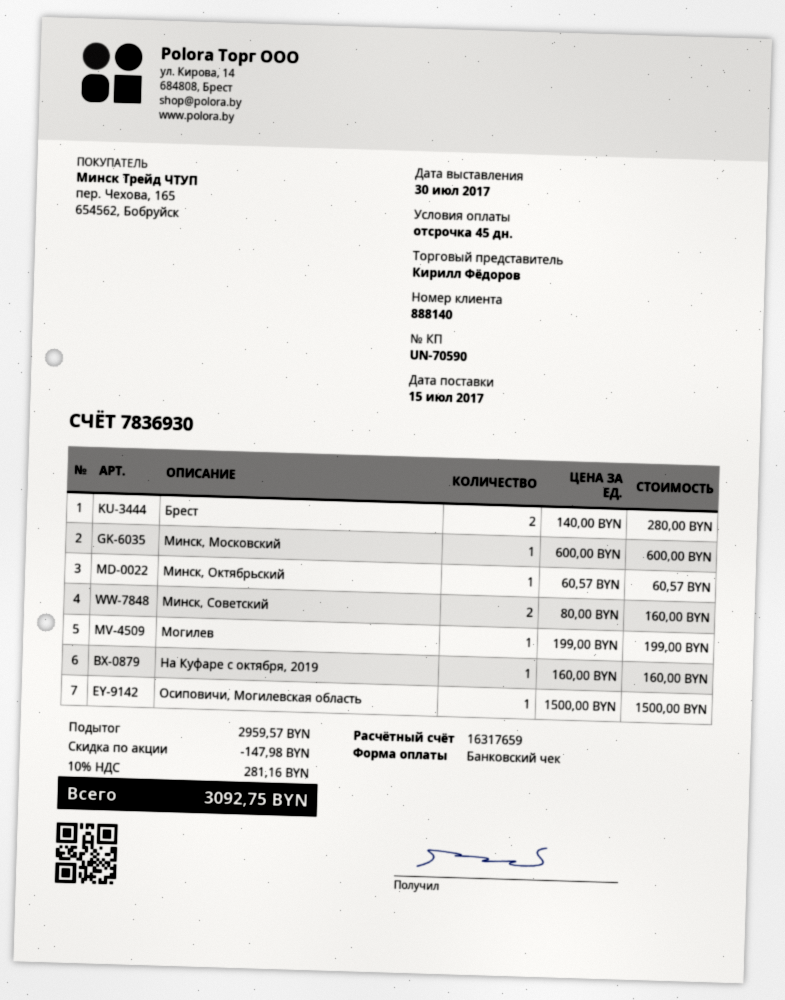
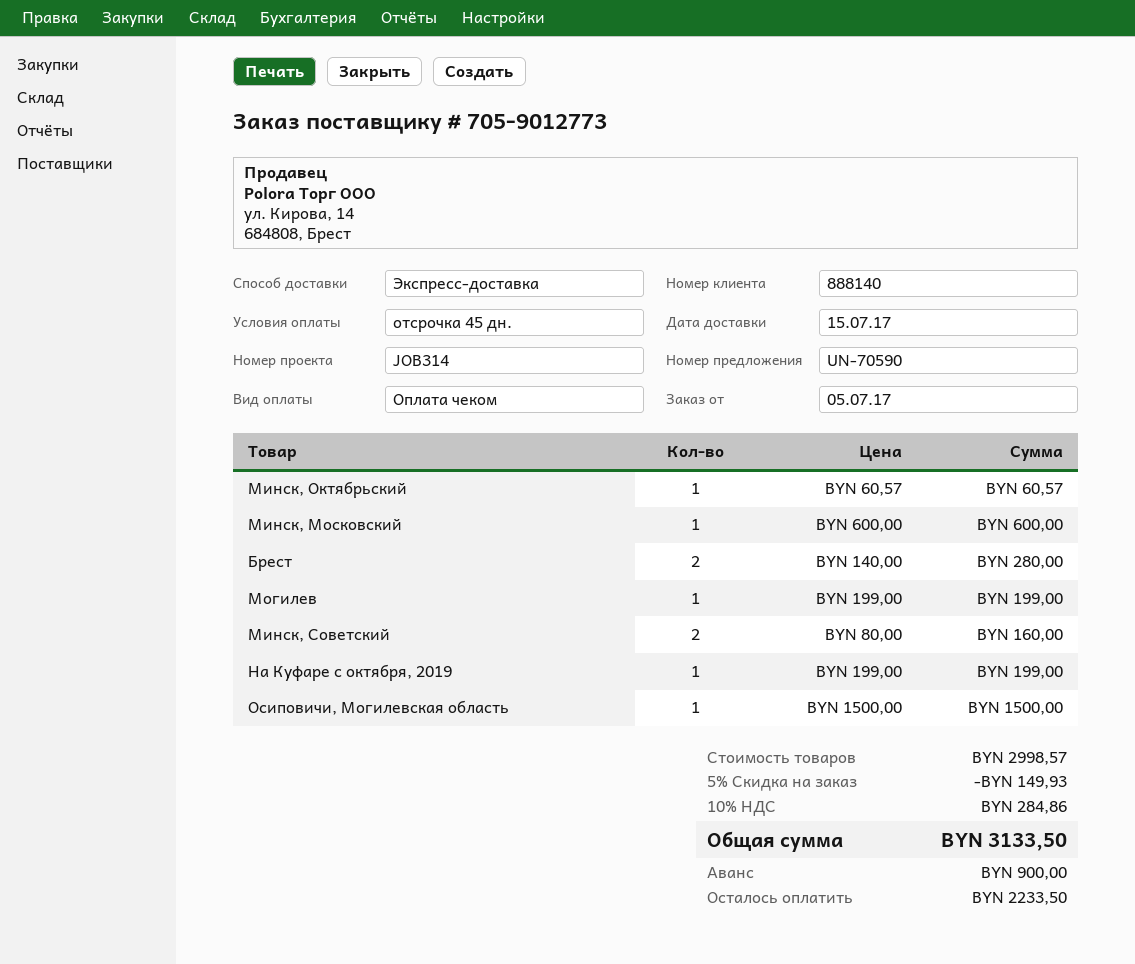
На Куфаре с октября, 2019: 1 x 160.00 = 160.00 -> 1 x 199.00 = 199.00
subtotal: 2959.57 -> 2998.57
discount: 147.98 -> 149.93
tax: 10% = 281.16 -> 10% = 284.86
total: 3092.75 -> 3133.50

